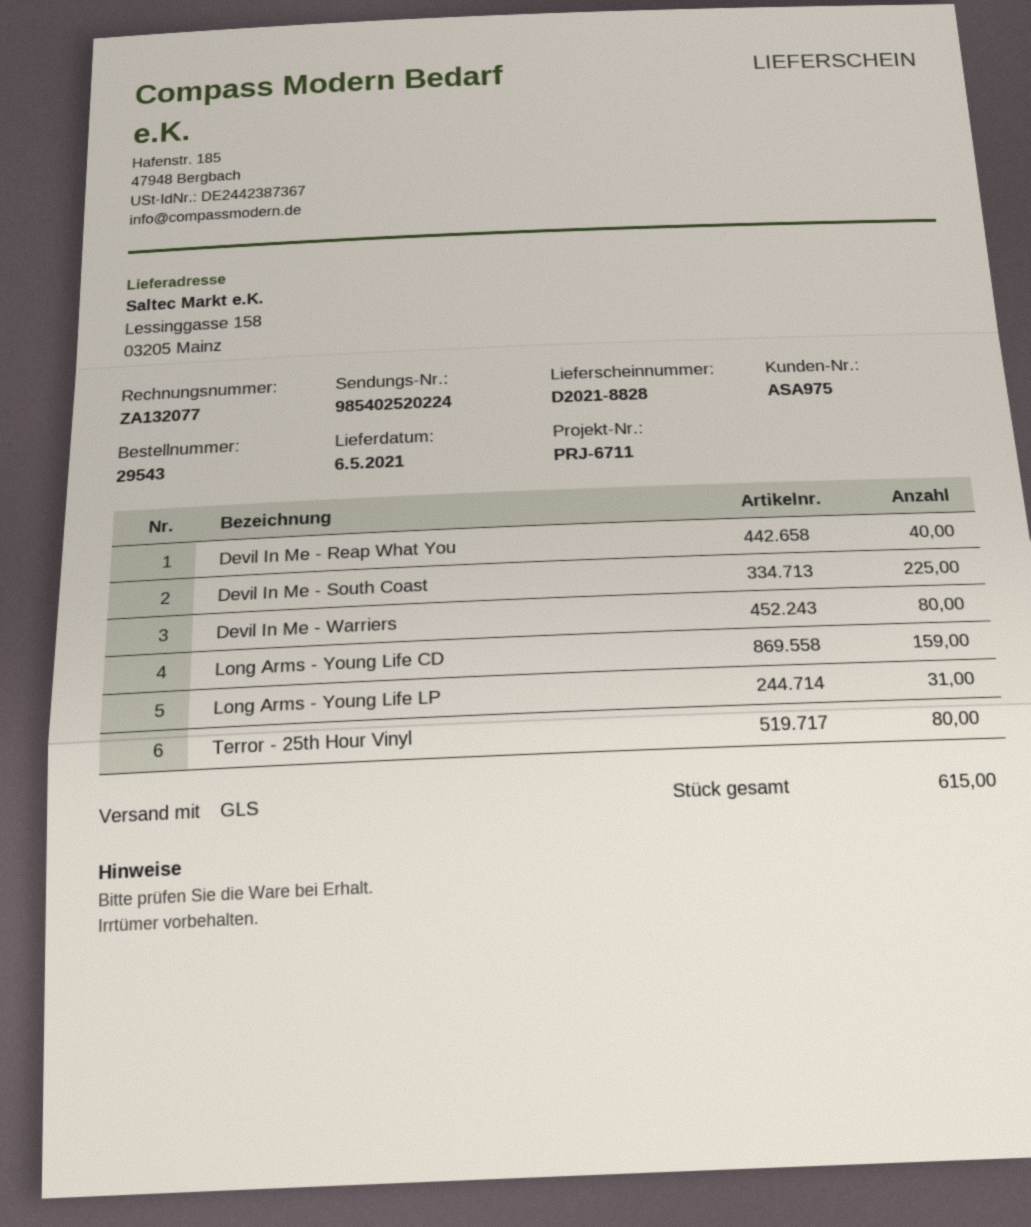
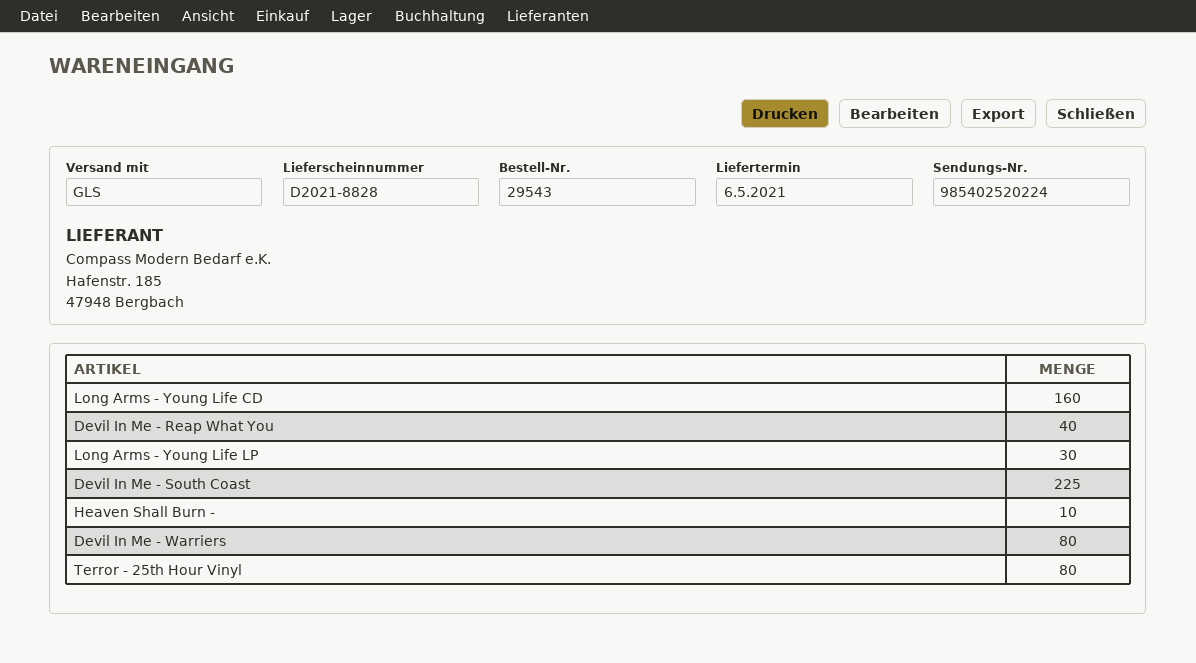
Long Arms - Young Life CD: 159 -> 160
Long Arms - Young Life LP: 31 -> 30
Heaven Shall Burn -: none -> 10

